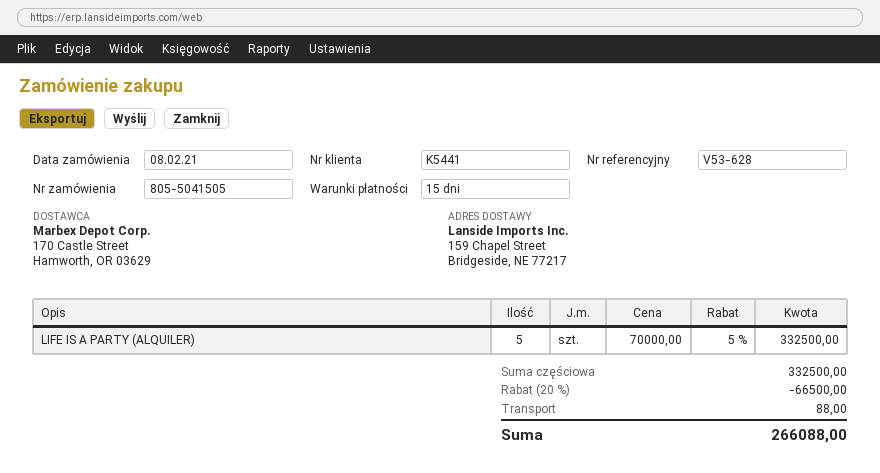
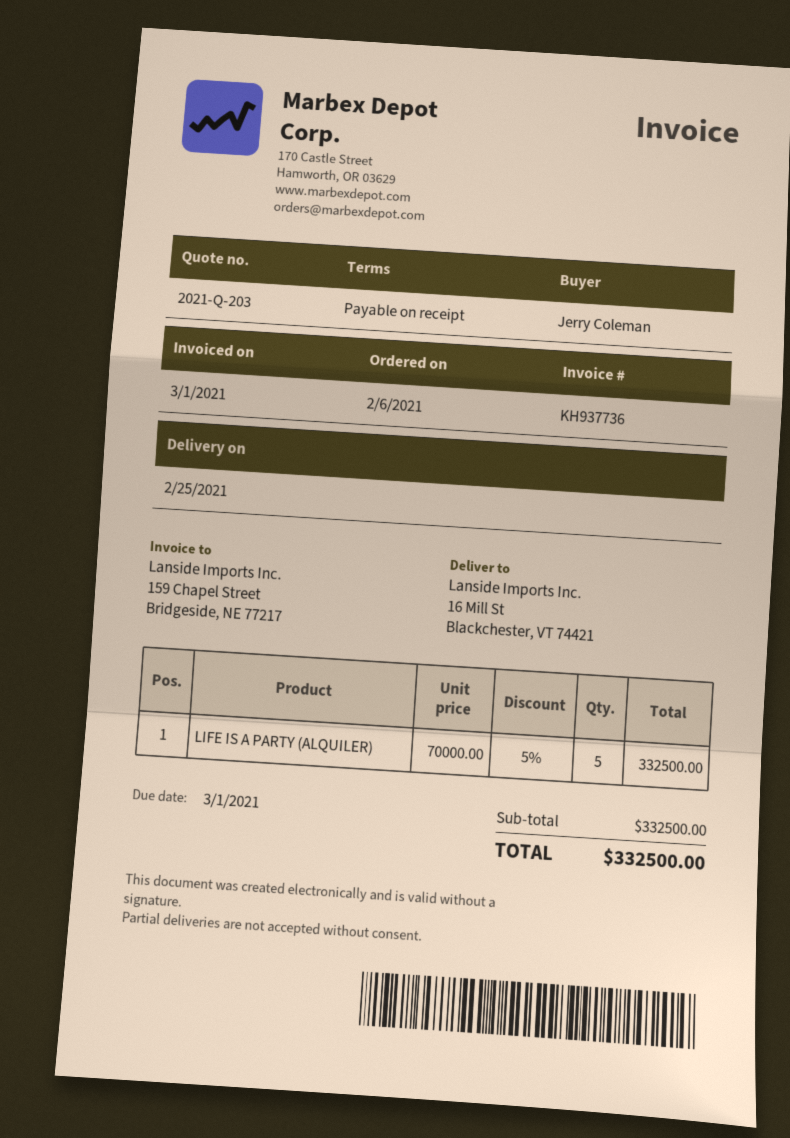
order date: 2021-02-08 -> 2021-02-06
payment terms: 15 days -> on receipt
ship to: 159 Chapel Street, Bridgeside, NE 77217 -> 16 Mill St, Blackchester, VT 74421
discount: 20% = 66500.00 -> none
shipping: 88.00 -> none
total: 266088.00 -> 332500.00

